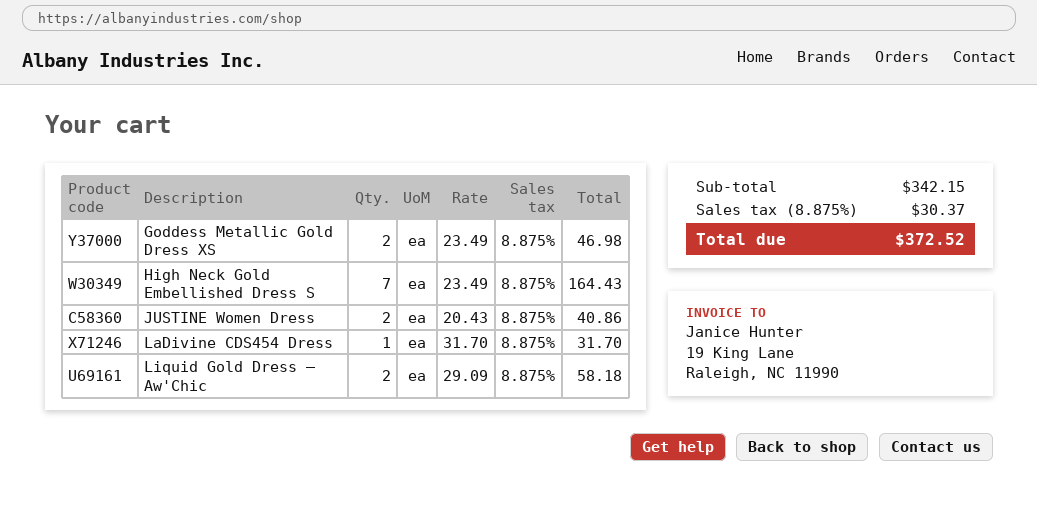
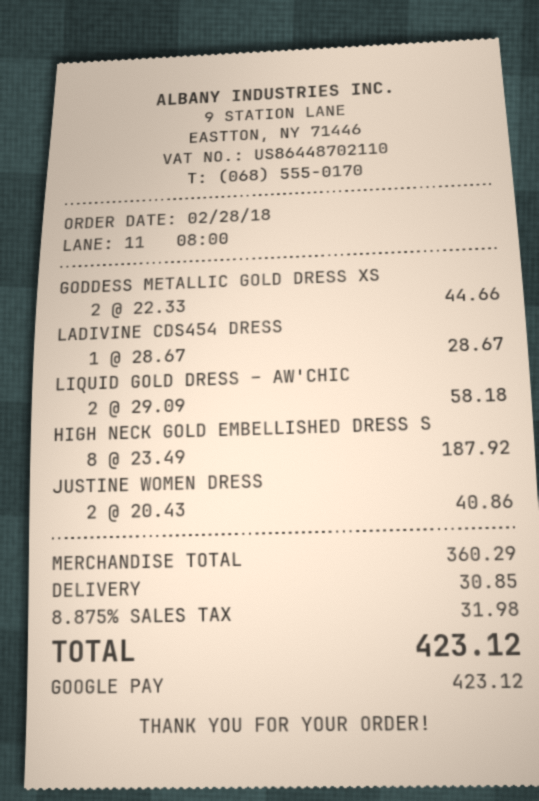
Goddess Metallic Gold Dress XS: 2 x 23.49 = 46.98 -> 2 x 22.33 = 44.66
High Neck Gold Embellished Dress S: 7 x 23.49 = 164.43 -> 8 x 23.49 = 187.92
LaDivine CDS454 Dress: 1 x 31.70 = 31.70 -> 1 x 28.67 = 28.67
subtotal: 342.15 -> 360.29
shipping: none -> 30.85
tax: 8.875% = 30.37 -> 8.875% = 31.98
total: 372.52 -> 423.12

